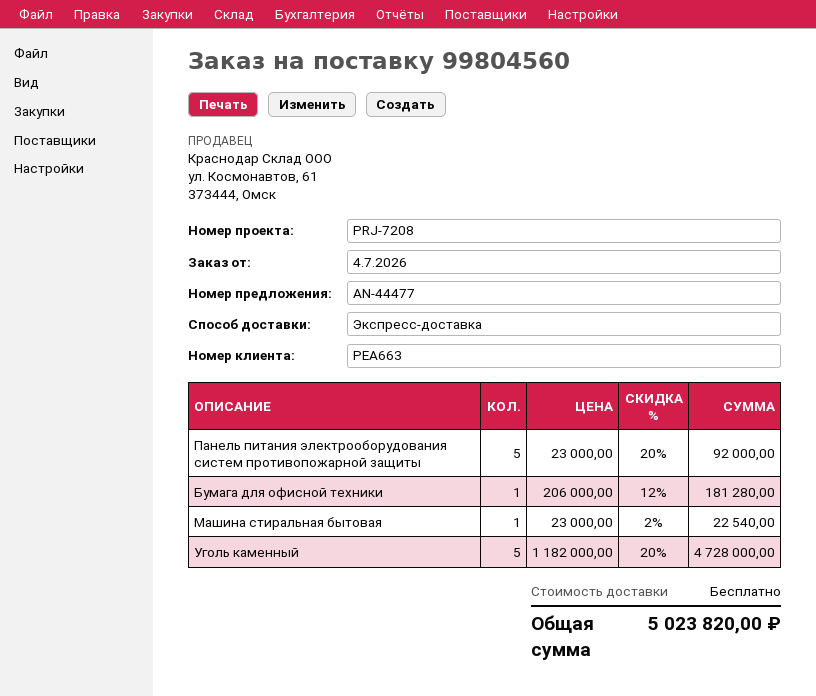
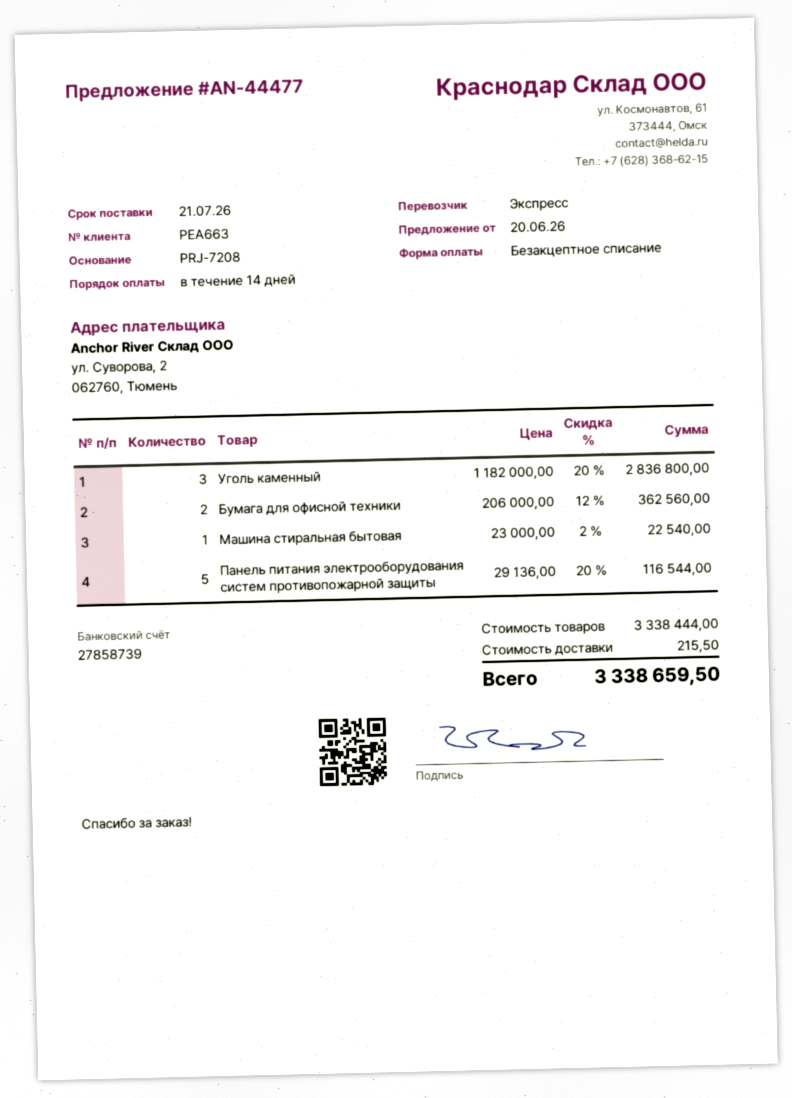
Панель питания электрооборудования систем противопожарной защиты: 5 x 23000.00 - 20% = 92000.00 -> 5 x 29136.00 - 20% = 116544.00
Бумага для офисной техники: 1 x 206000.00 - 12% = 181280.00 -> 2 x 206000.00 - 12% = 362560.00
Уголь каменный: 5 x 1182000.00 - 20% = 4728000.00 -> 3 x 1182000.00 - 20% = 2836800.00
shipping: 0.00 -> 215.50
total: 5023820.00 -> 3338659.50

